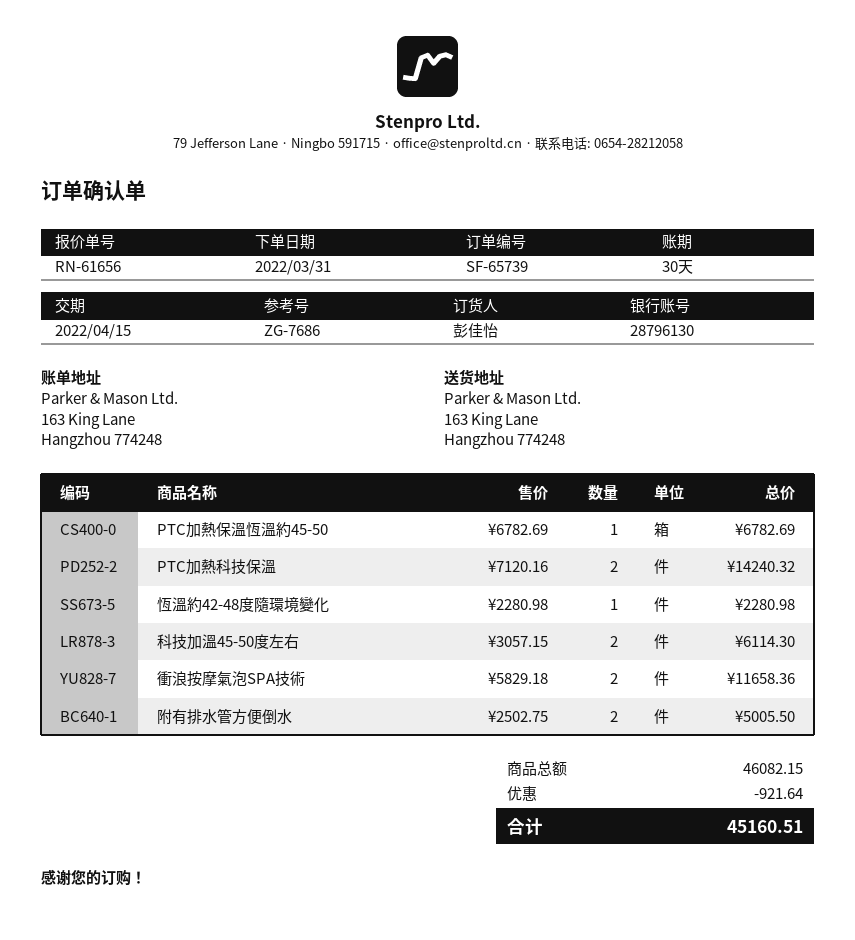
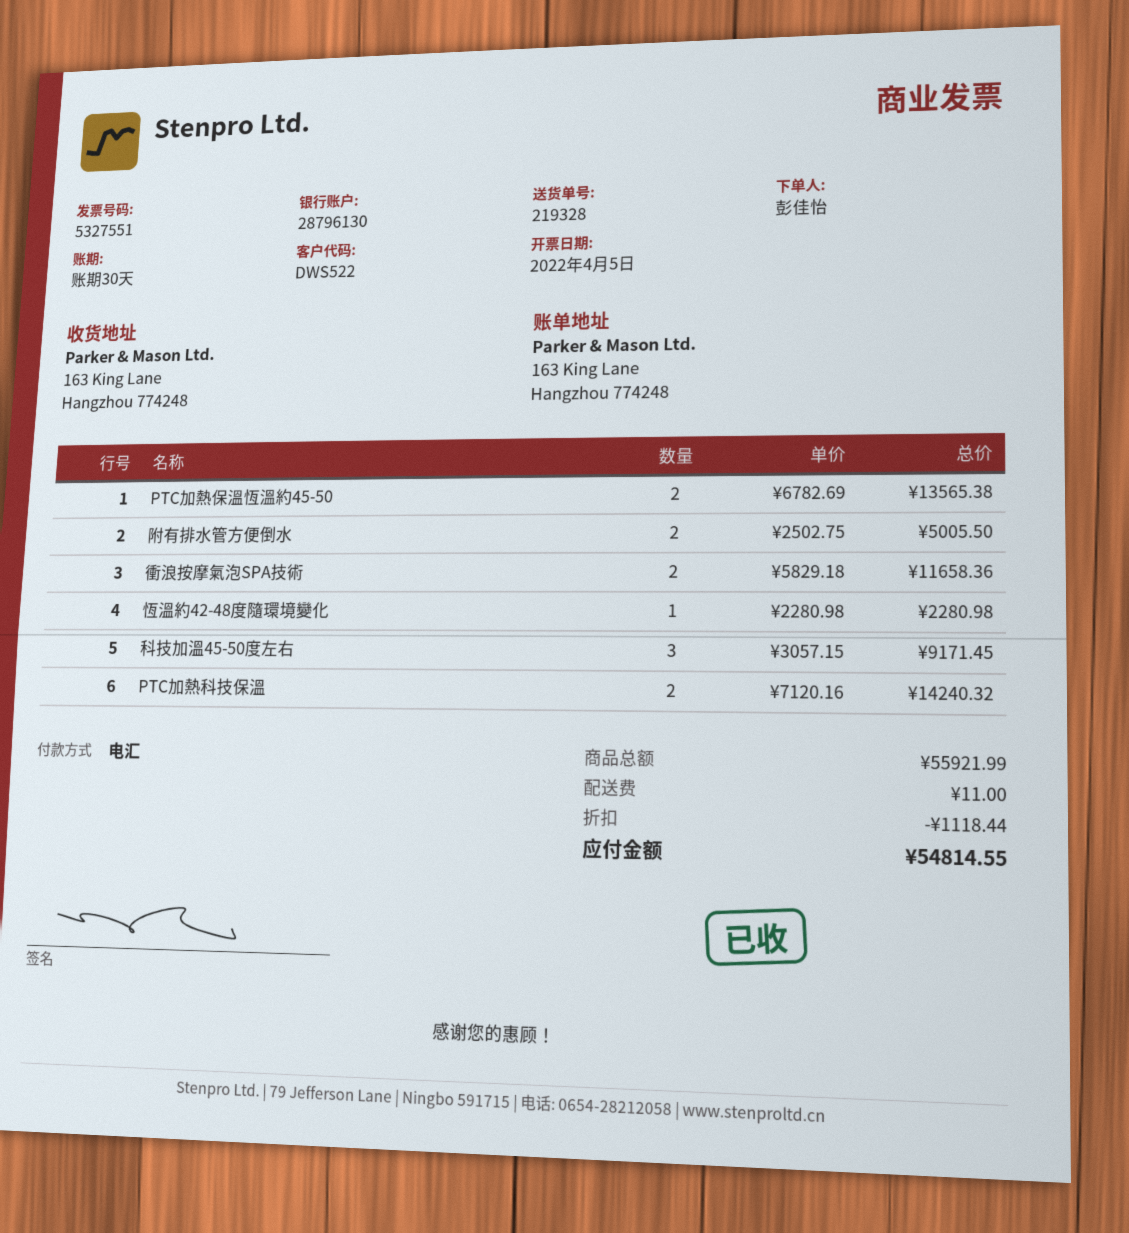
PTC加熱保溫恆溫約45-50: 1 x 6782.69 = 6782.69 -> 2 x 6782.69 = 13565.38
科技加溫45-50度左右: 2 x 3057.15 = 6114.30 -> 3 x 3057.15 = 9171.45
subtotal: 46082.15 -> 55921.99
discount: 921.64 -> 1118.44
shipping: none -> 11.00
total: 45160.51 -> 54814.55

